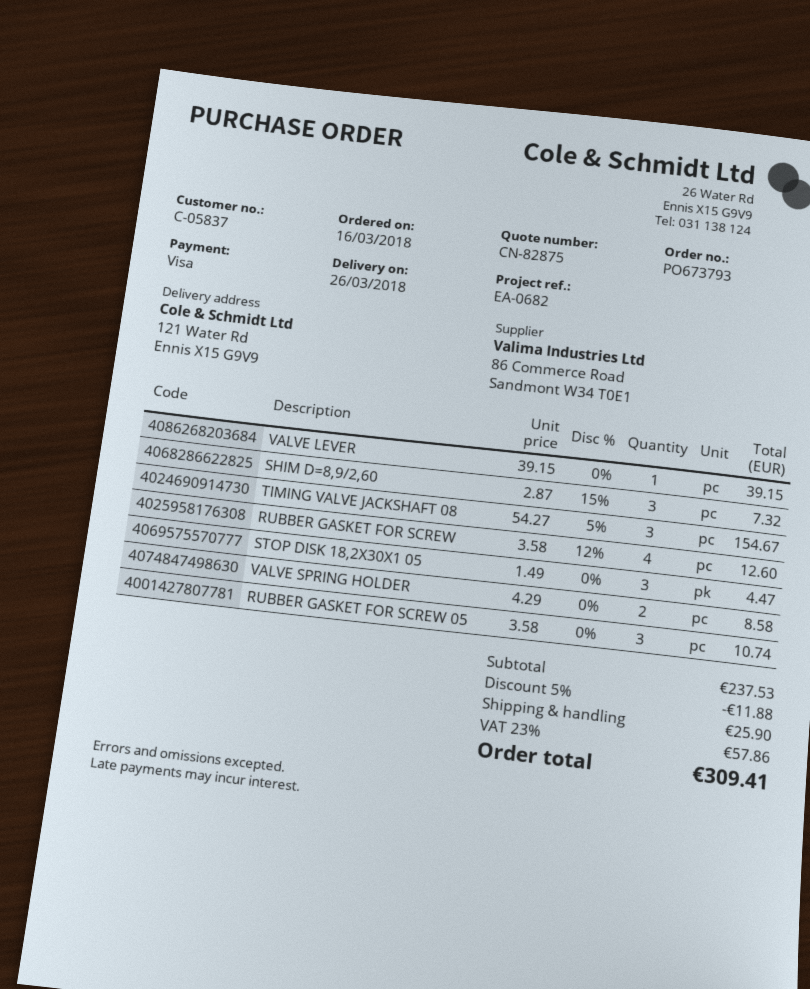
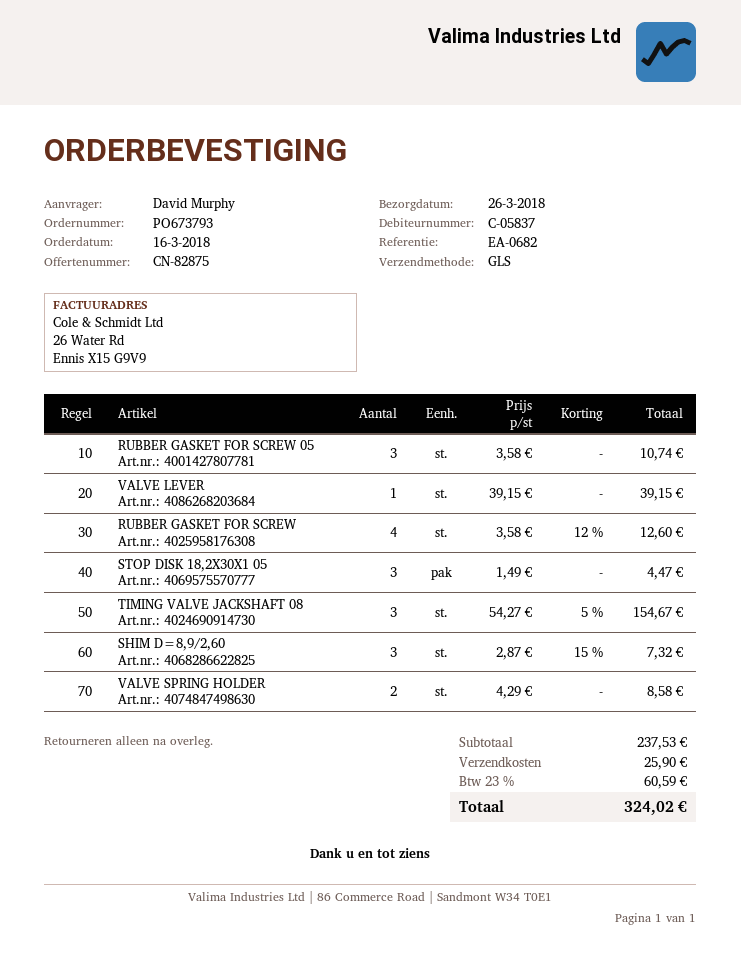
discount: 5% = 11.88 -> none
tax: 23% = 57.86 -> 23% = 60.59
total: 309.41 -> 324.02

